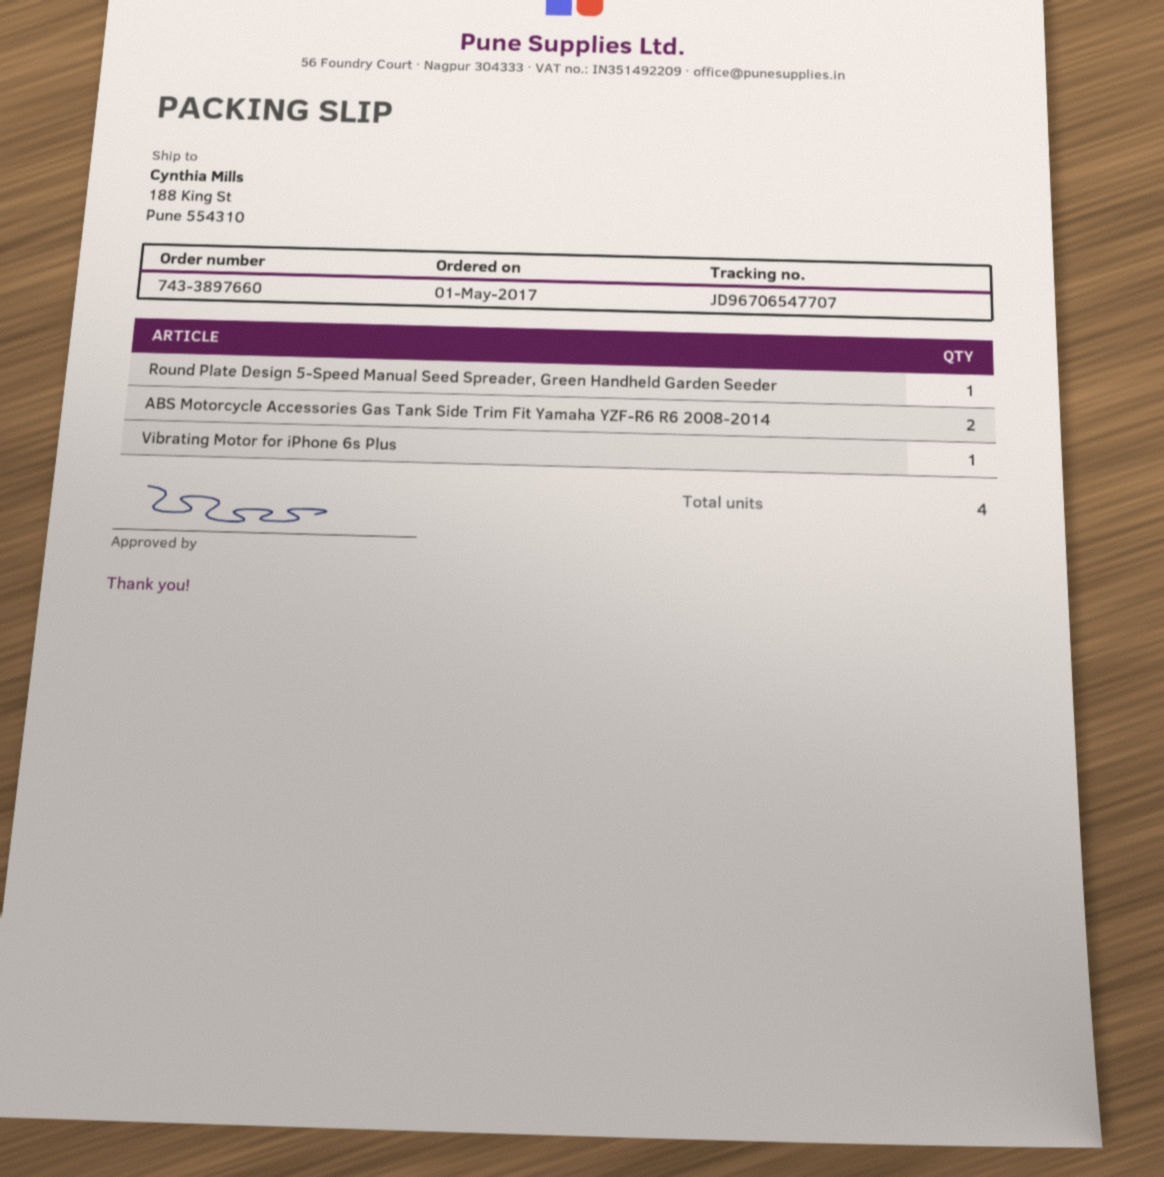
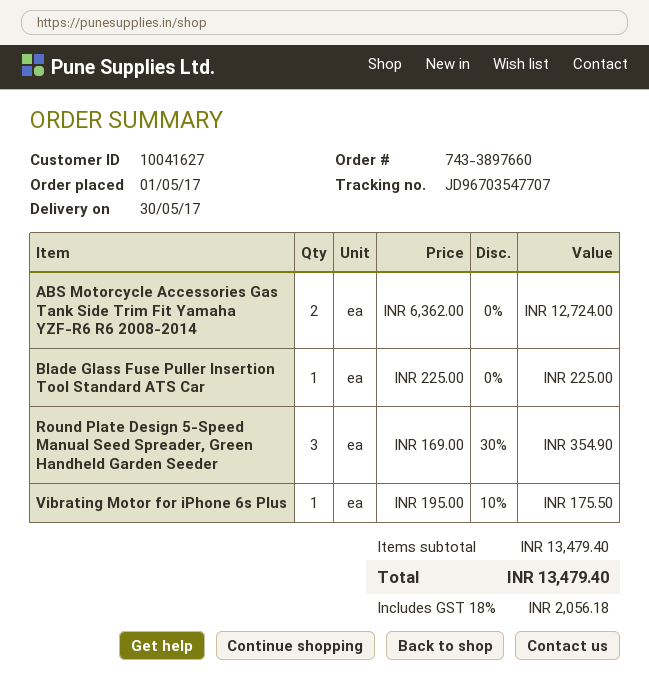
tracking number: JD96706547707 -> JD96703547707
Round Plate Design 5-Speed Manual Seed Spreader, Green Handheld Garden Seeder: 1 -> 3
Blade Glass Fuse Puller Insertion Tool Standard ATS Car: none -> 1

